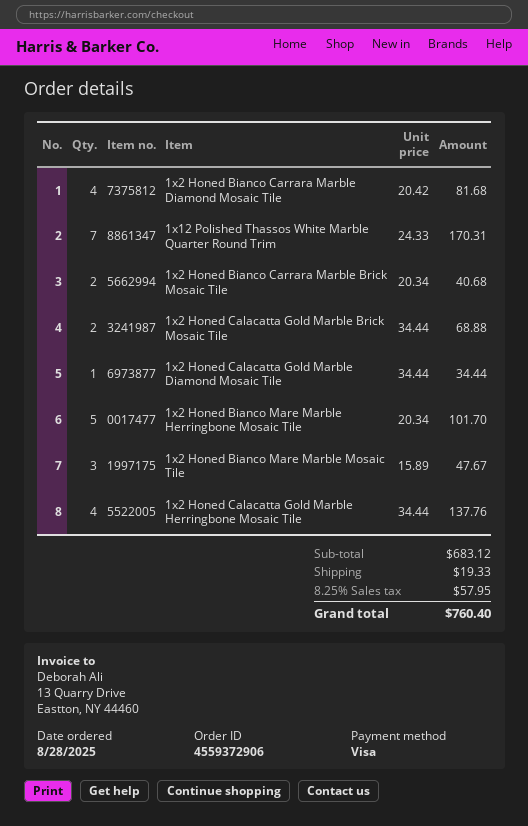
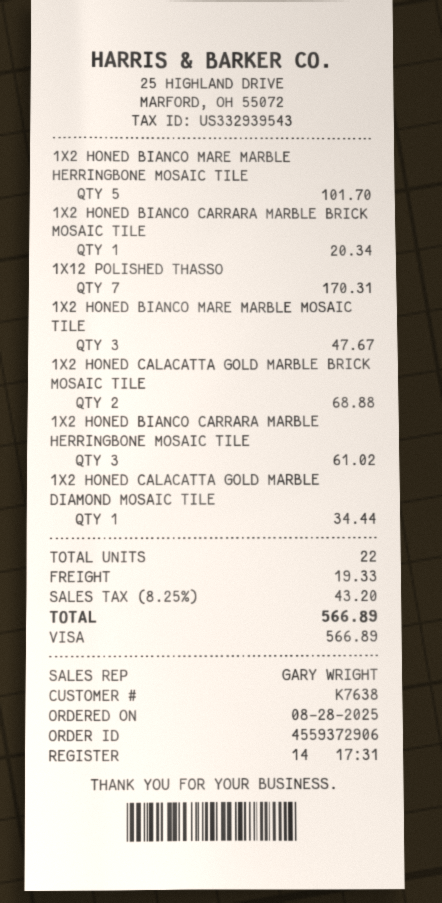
1x2 Honed Bianco Carrara Marble Diamond Mosaic Tile: 4 for 81.68 -> none
1x2 Honed Bianco Carrara Marble Brick Mosaic Tile: 2 for 40.68 -> 1 for 20.34
1x2 Honed Calacatta Gold Marble Herringbone Mosaic Tile: 4 for 137.76 -> none
1X2 HONED BIANCO CARRARA MARBLE HERRINGBONE MOSAIC TILE: none -> 3 for 61.02
tax: 8.25% = 57.95 -> 8.25% = 43.20
total: 760.40 -> 566.89

